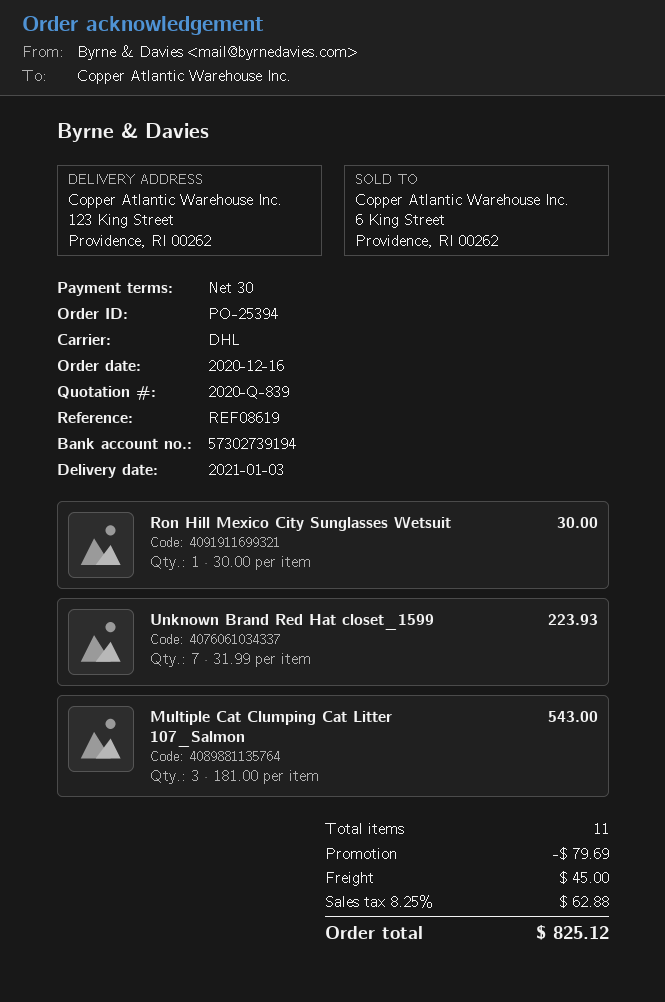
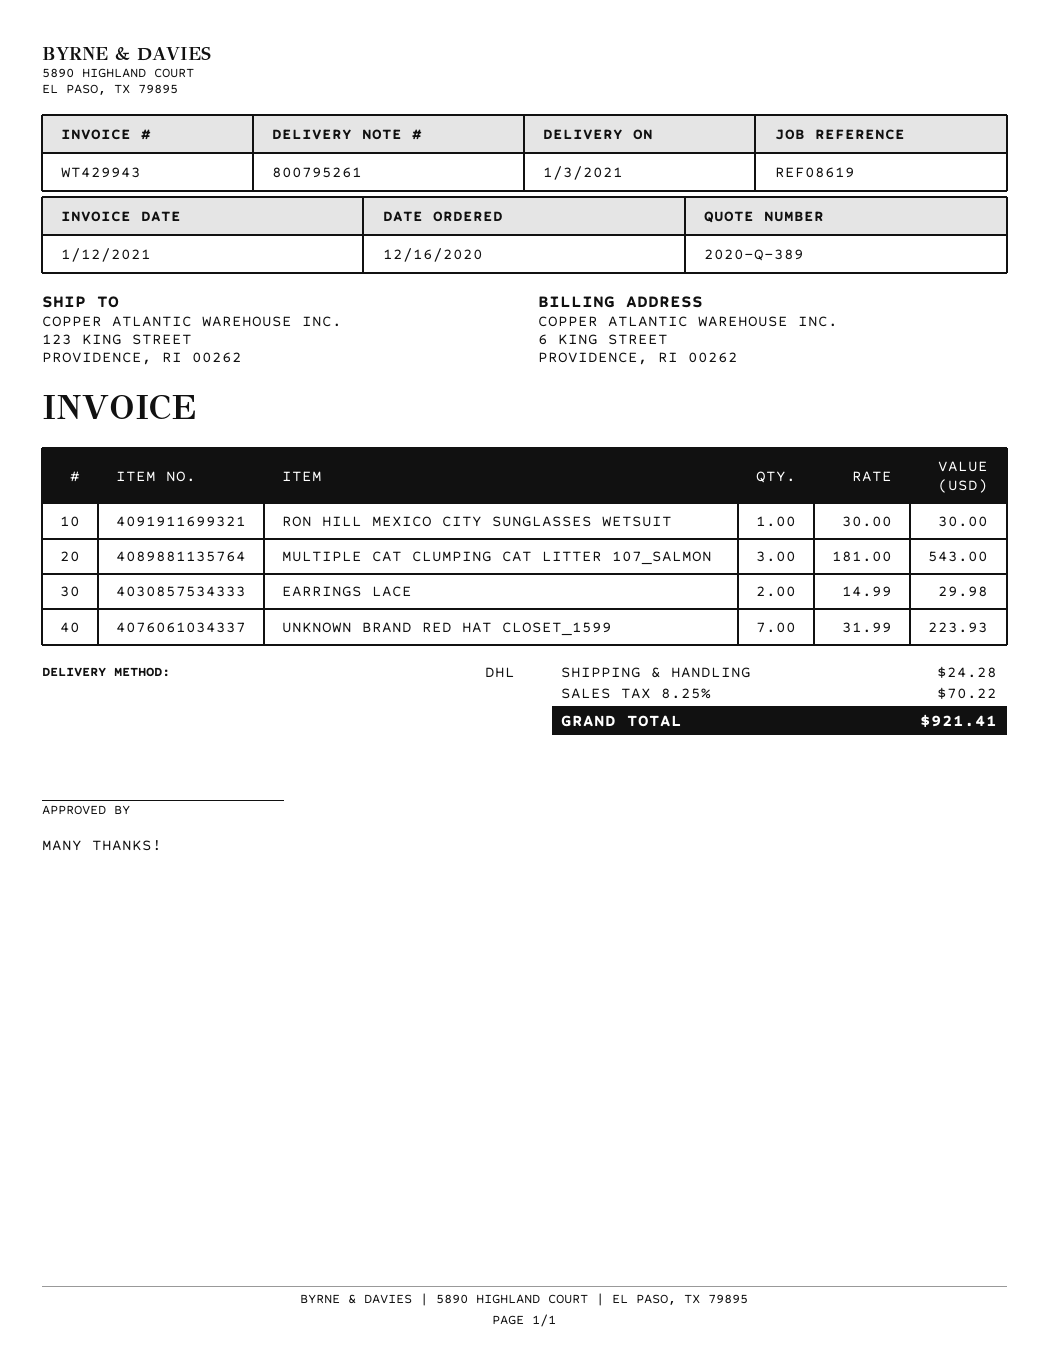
quote number: 2020-Q-839 -> 2020-Q-389
EARRINGS LACE: none -> 2 x 14.99 = 29.98
discount: 79.69 -> none
shipping: 45.00 -> 24.28
tax: 8.25% = 62.88 -> 8.25% = 70.22
total: 825.12 -> 921.41

